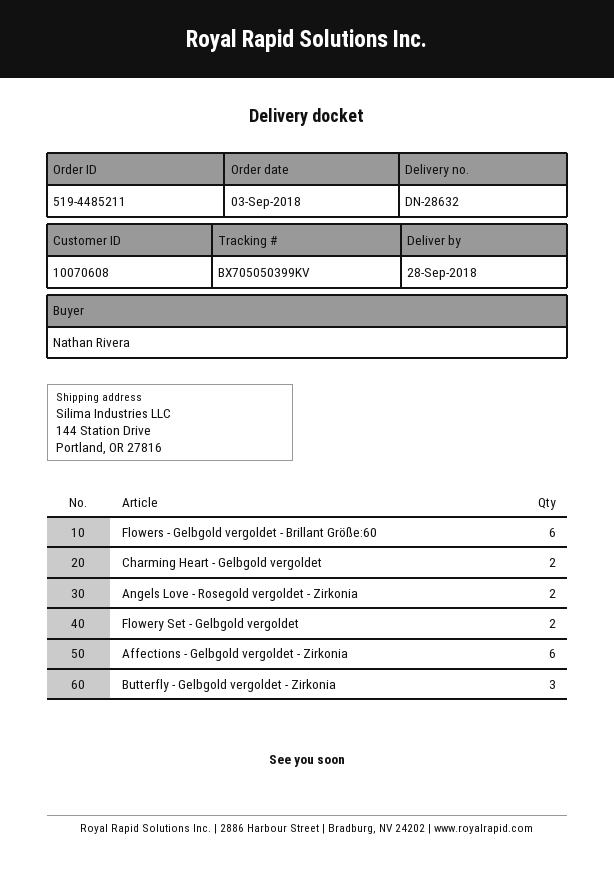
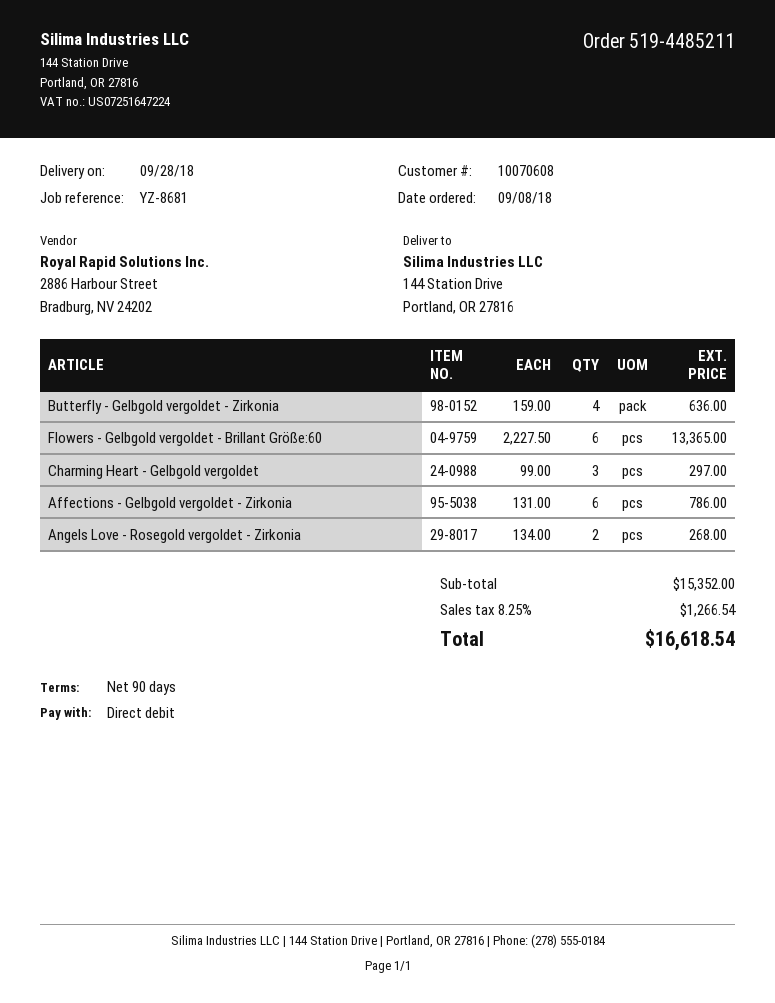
order date: 2018-09-03 -> 2018-09-08
Charming Heart - Gelbgold vergoldet: 2 -> 3
Flowery Set - Gelbgold vergoldet: 2 -> none
Butterfly - Gelbgold vergoldet - Zirkonia: 3 -> 4

